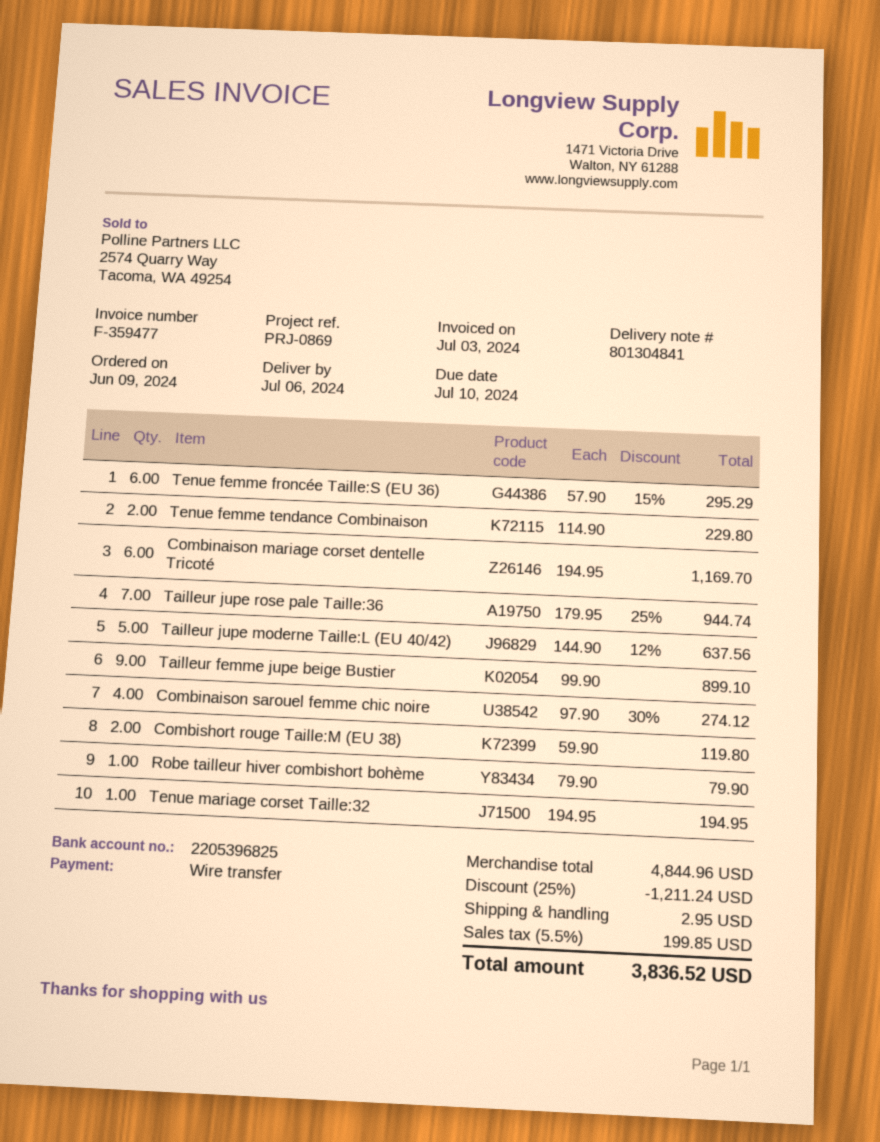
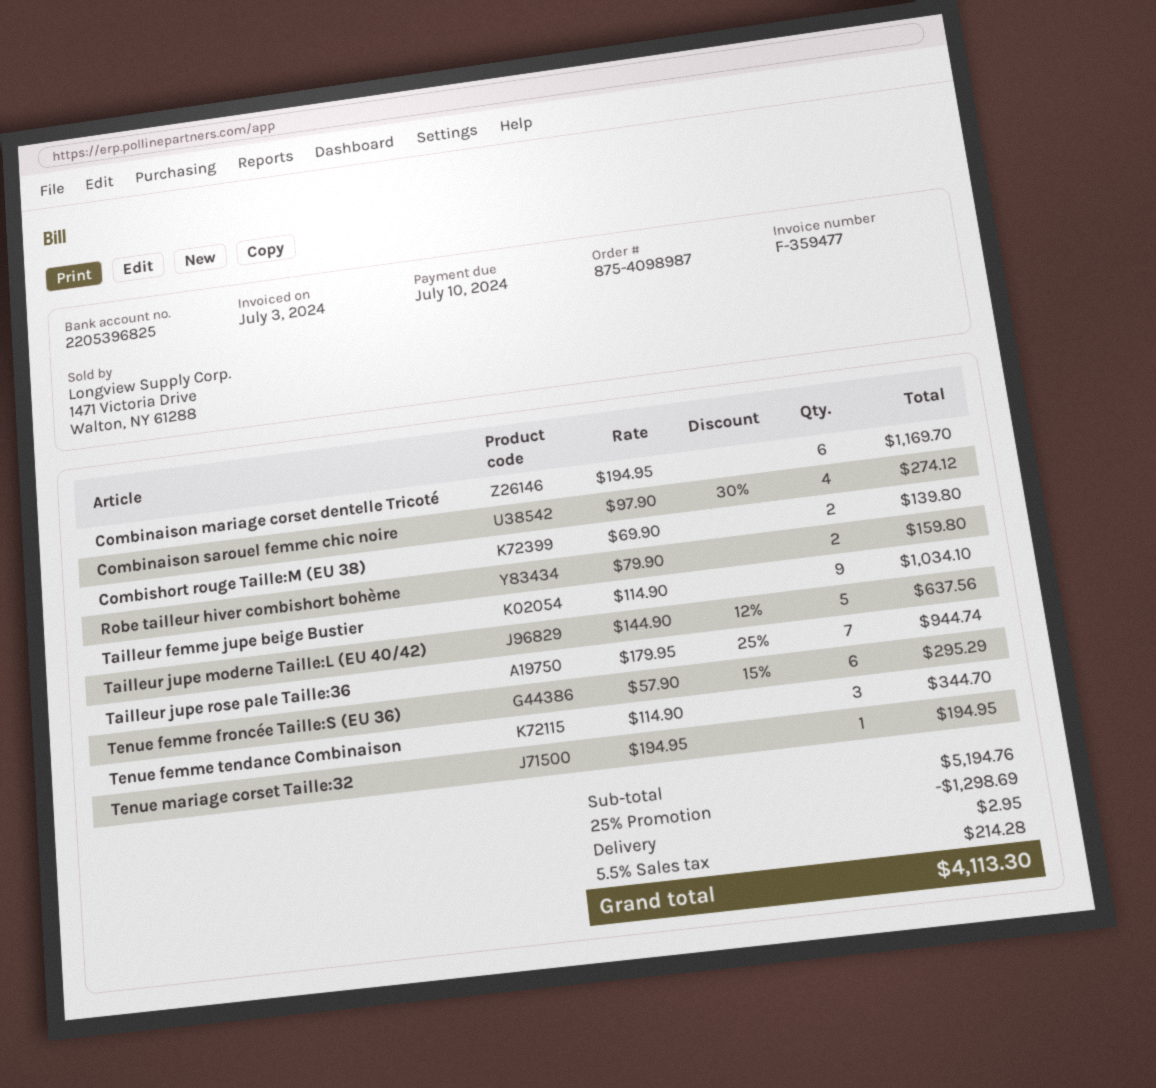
Tenue femme tendance Combinaison: 2 x 114.90 = 229.80 -> 3 x 114.90 = 344.70
Tailleur femme jupe beige Bustier: 9 x 99.90 = 899.10 -> 9 x 114.90 = 1034.10
Combishort rouge Taille:M (EU 38): 2 x 59.90 = 119.80 -> 2 x 69.90 = 139.80
Robe tailleur hiver combishort bohème: 1 x 79.90 = 79.90 -> 2 x 79.90 = 159.80
subtotal: 4844.96 -> 5194.76
discount: 25% = 1211.24 -> 25% = 1298.69
tax: 5.5% = 199.85 -> 5.5% = 214.28
total: 3836.52 -> 4113.30

